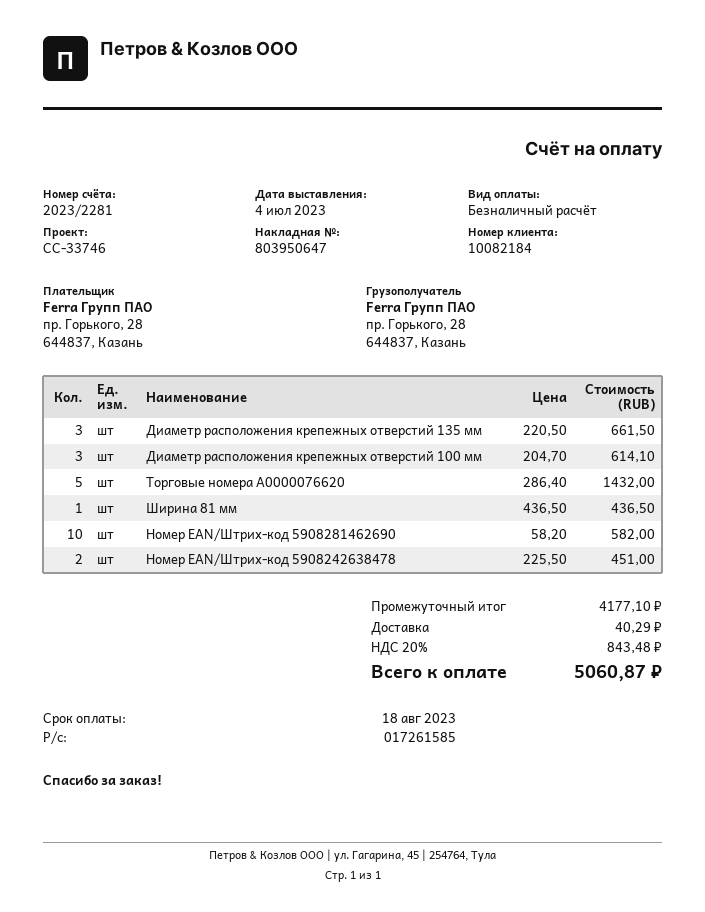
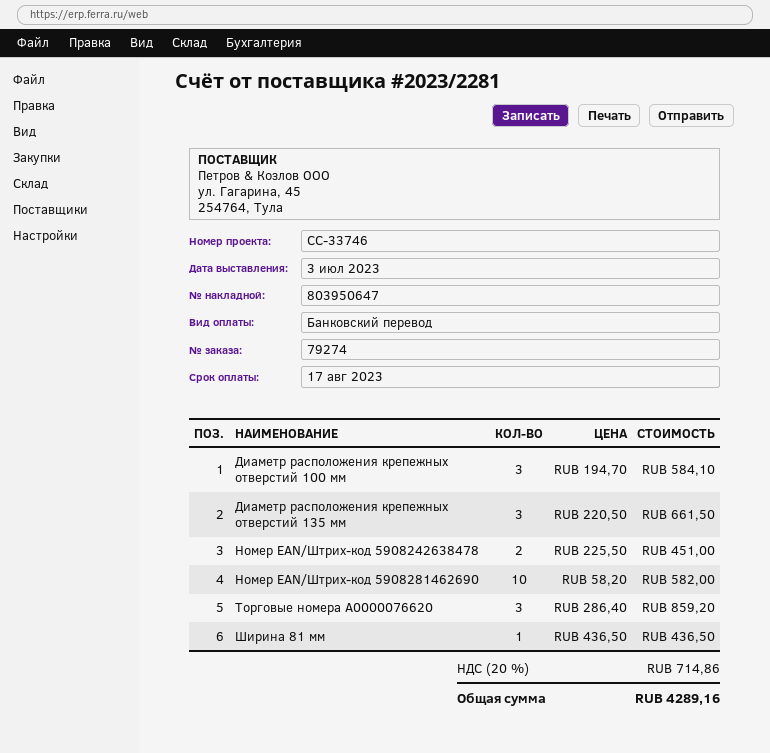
invoice date: 2023-07-04 -> 2023-07-03
due date: 2023-08-18 -> 2023-08-17
Диаметр расположения крепежных отверстий 100 мм: 3 x 204.70 = 614.10 -> 3 x 194.70 = 584.10
Торговые номера A0000076620: 5 x 286.40 = 1432.00 -> 3 x 286.40 = 859.20
shipping: 40.29 -> none
tax: 20% = 843.48 -> 20% = 714.86
total: 5060.87 -> 4289.16

